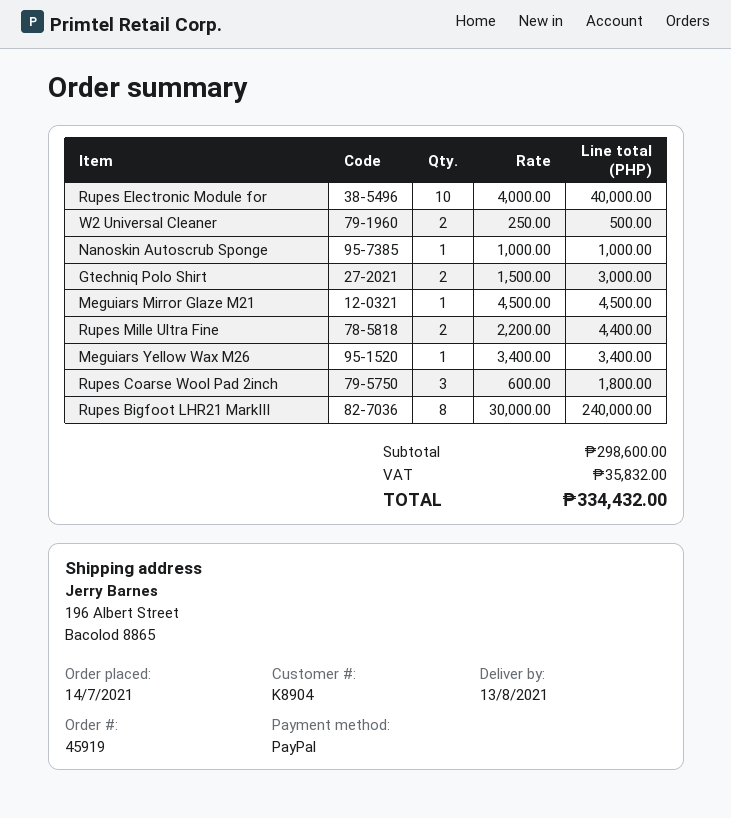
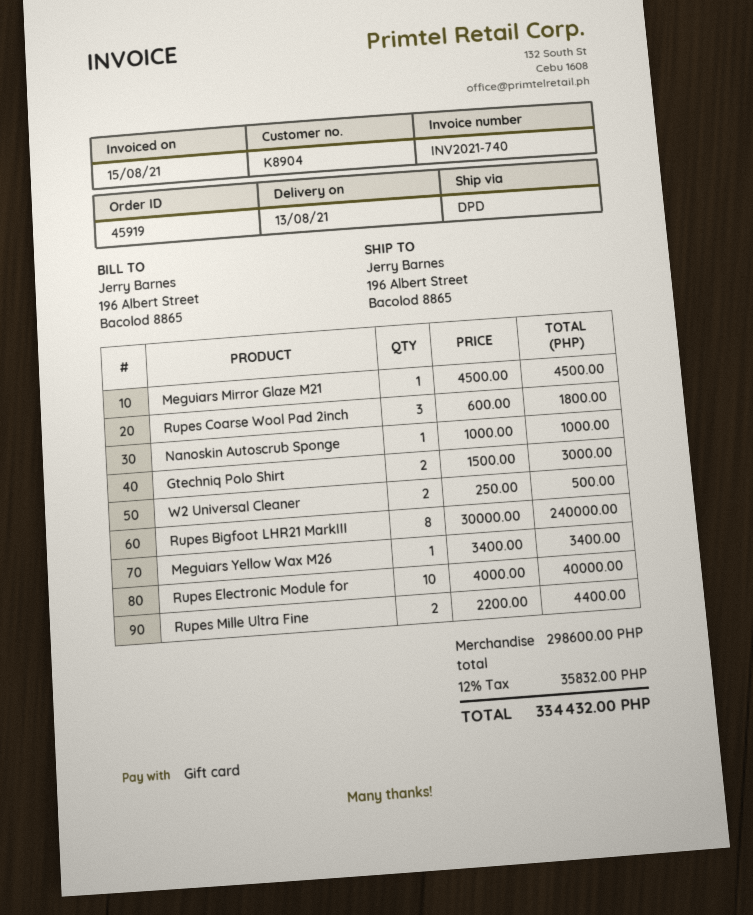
payment method: PayPal -> gift card

